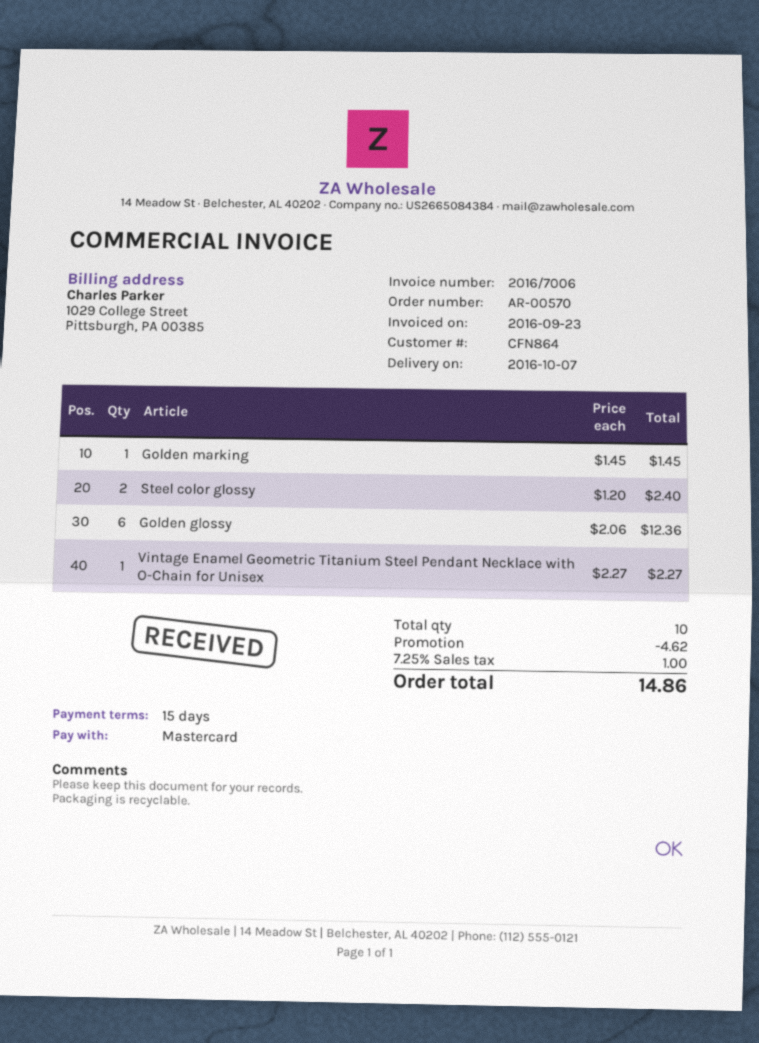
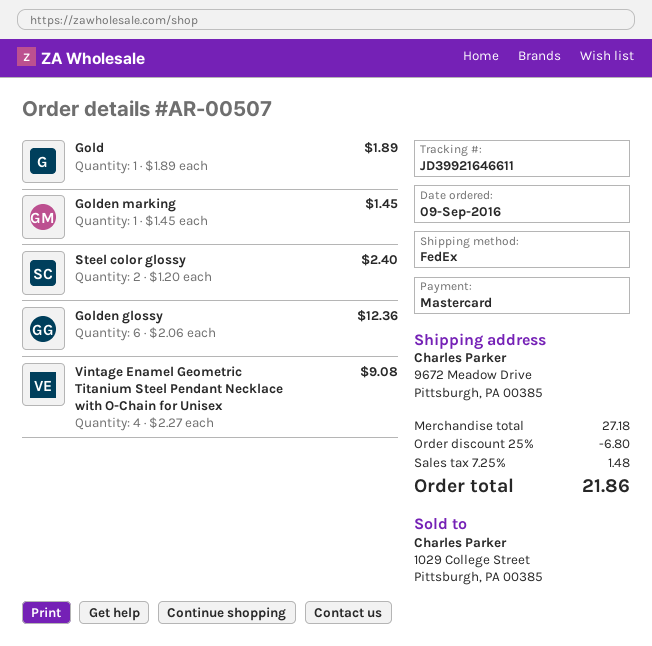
order number: AR-00570 -> AR-00507
Vintage Enamel Geometric Titanium Steel Pendant Necklace with O-Chain for Unisex: 1 x 2.27 = 2.27 -> 4 x 2.27 = 9.08
Gold: none -> 1 x 1.89 = 1.89
discount: 4.62 -> 6.80
tax: 7.25% = 1.00 -> 7.25% = 1.48
total: 14.86 -> 21.86

